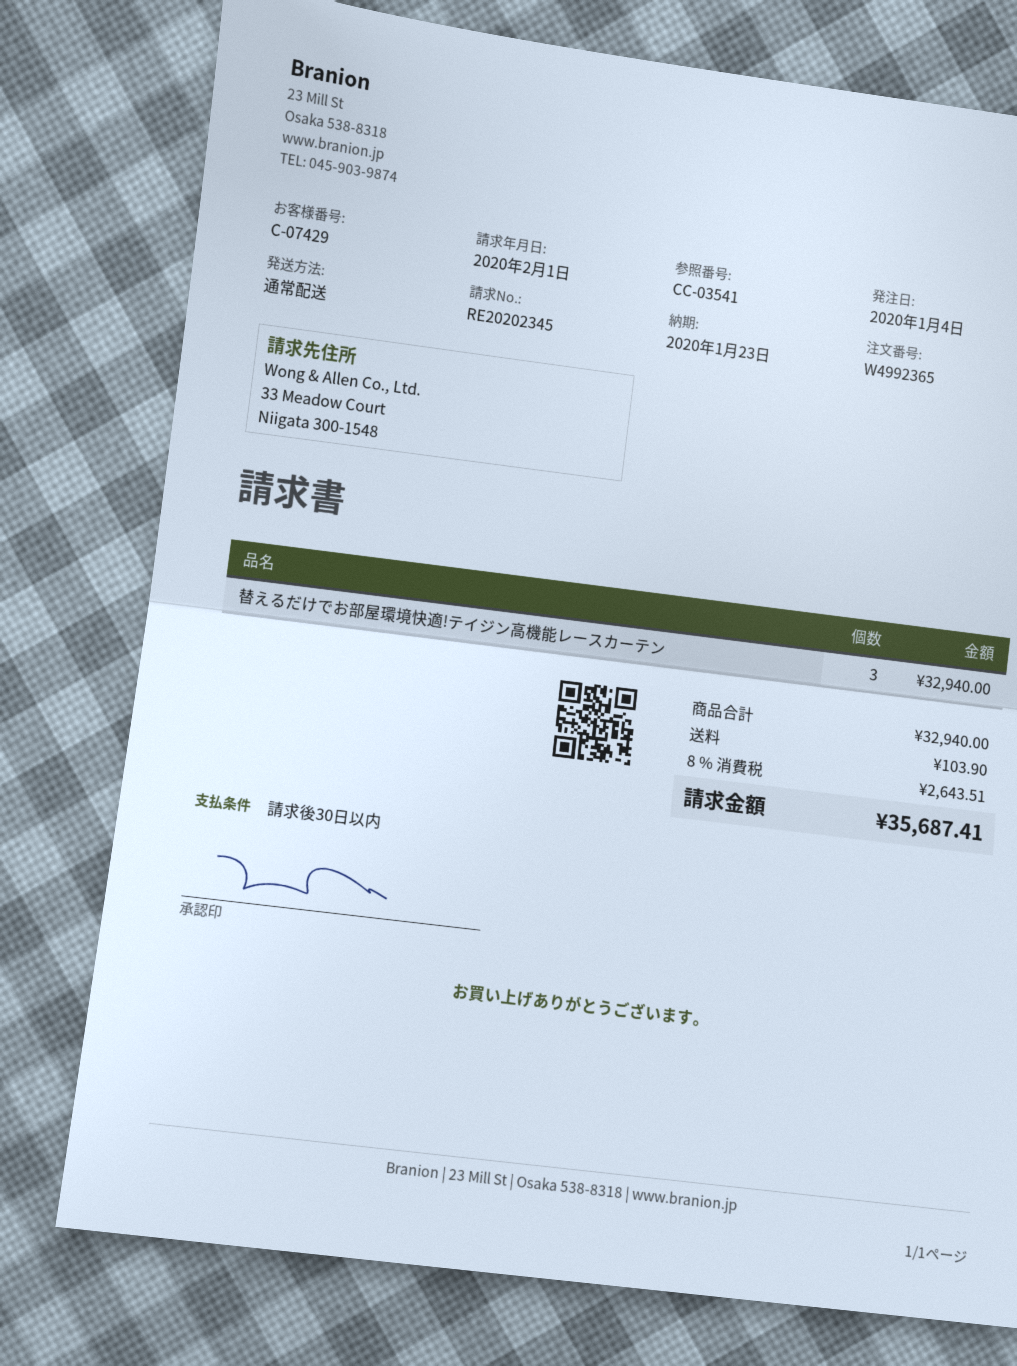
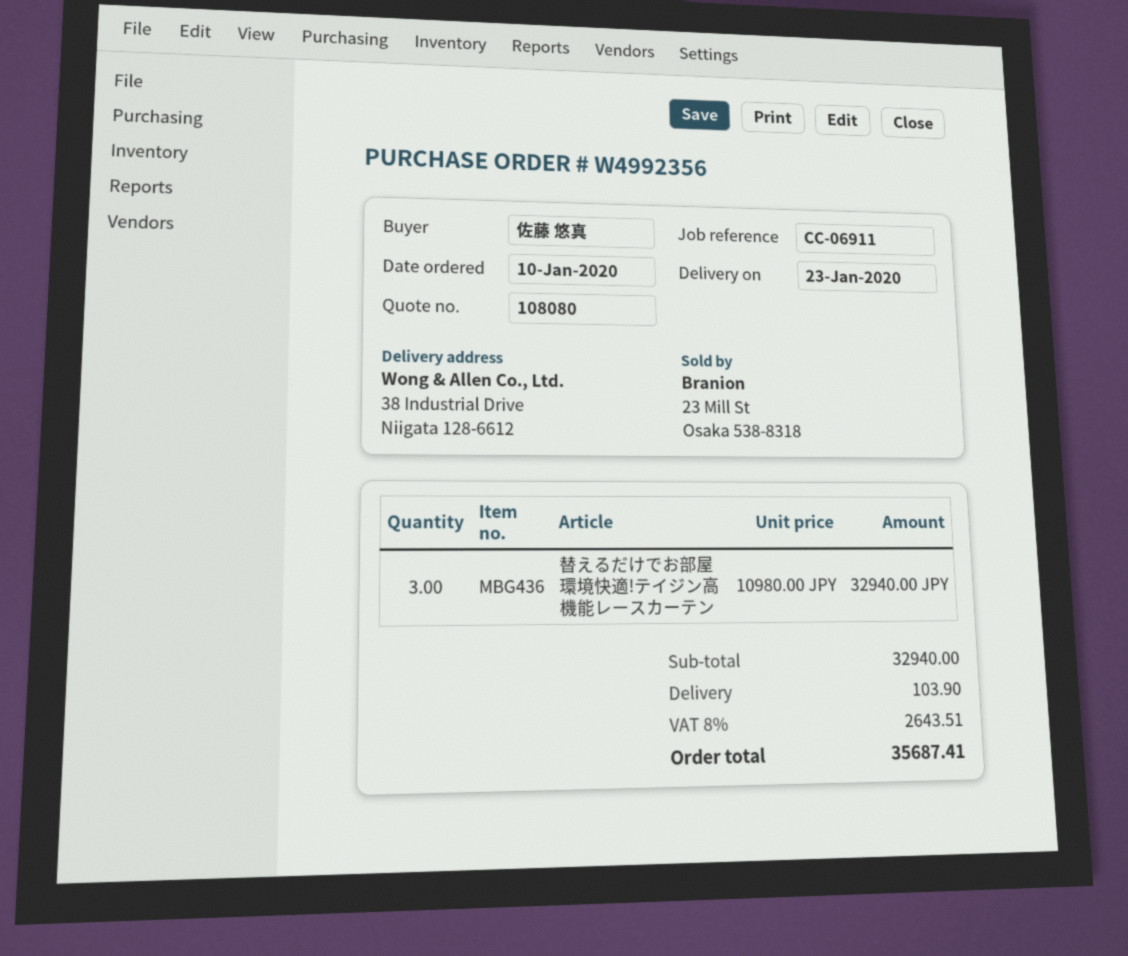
order number: W4992365 -> W4992356
order date: 2020-01-04 -> 2020-01-10
reference: CC-03541 -> CC-06911

